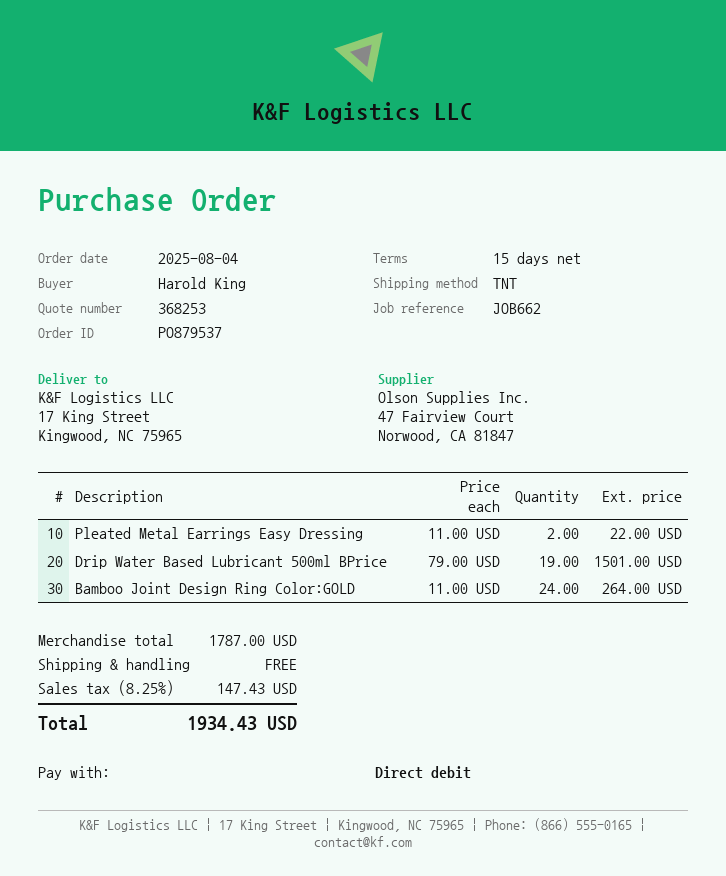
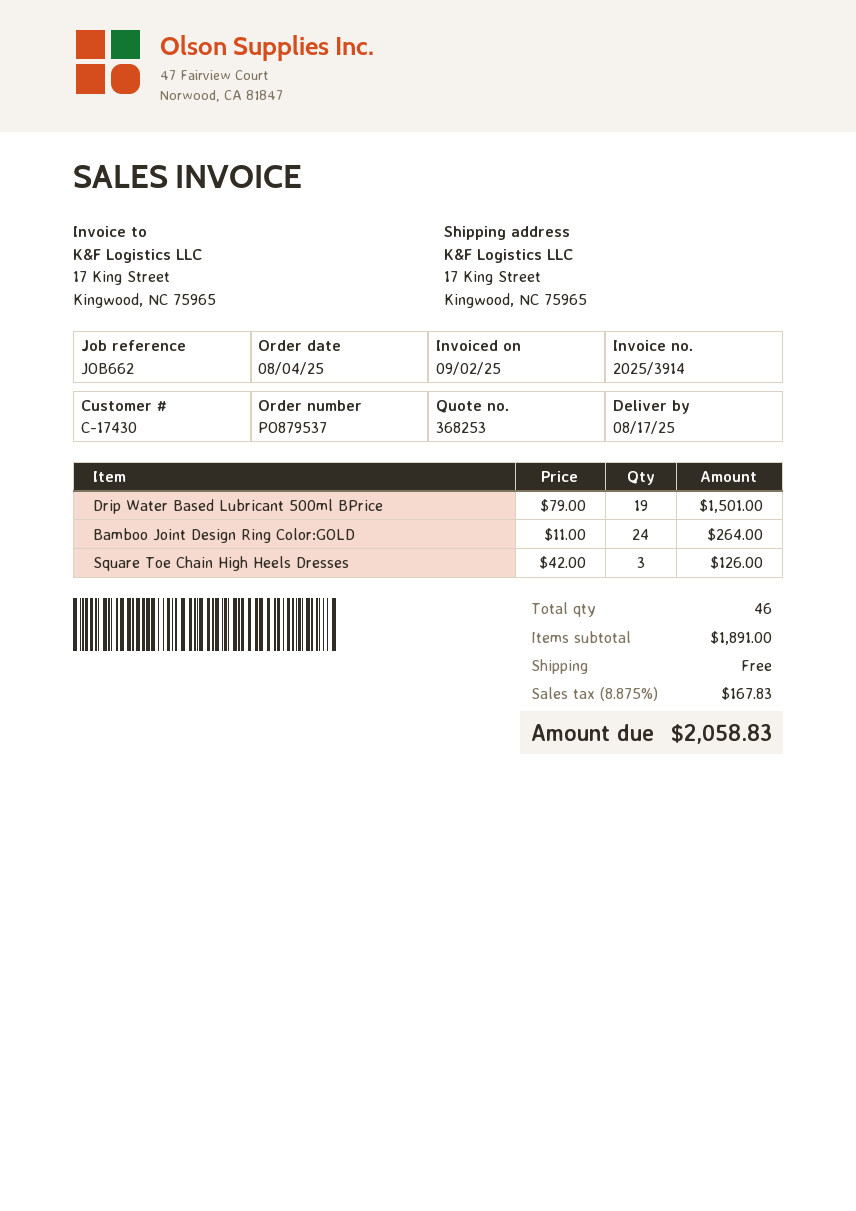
Pleated Metal Earrings Easy Dressing: 2 x 11.00 = 22.00 -> none
Square Toe Chain High Heels Dresses: none -> 3 x 42.00 = 126.00
subtotal: 1787.00 -> 1891.00
tax: 8.25% = 147.43 -> 8.875% = 167.83
total: 1934.43 -> 2058.83

